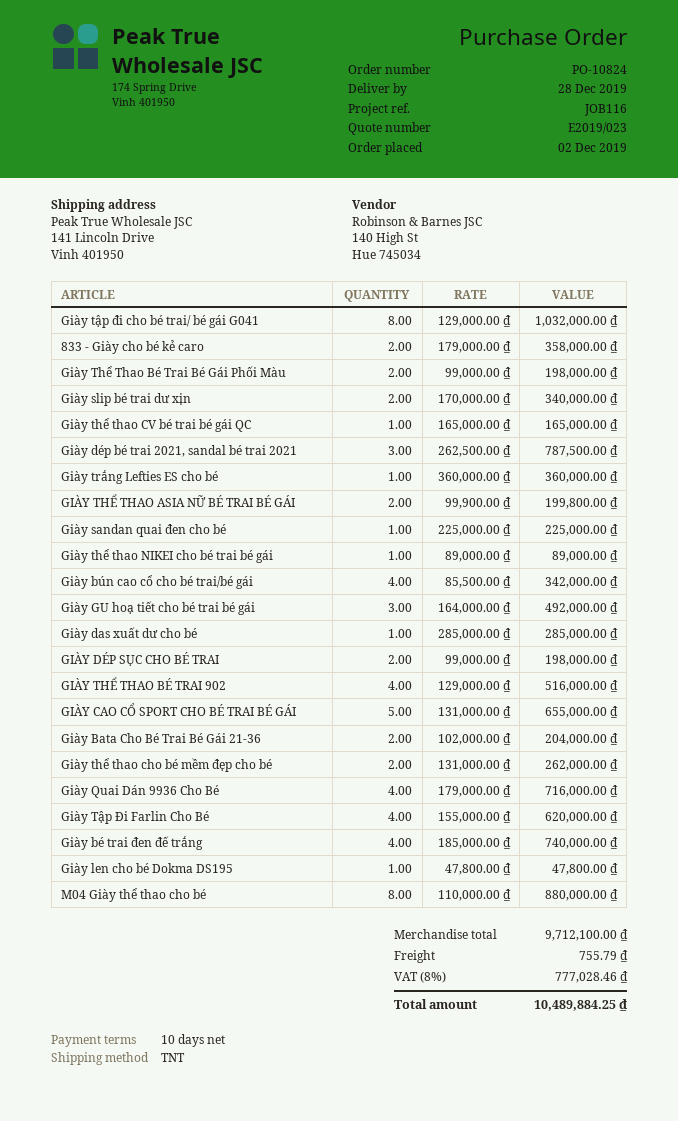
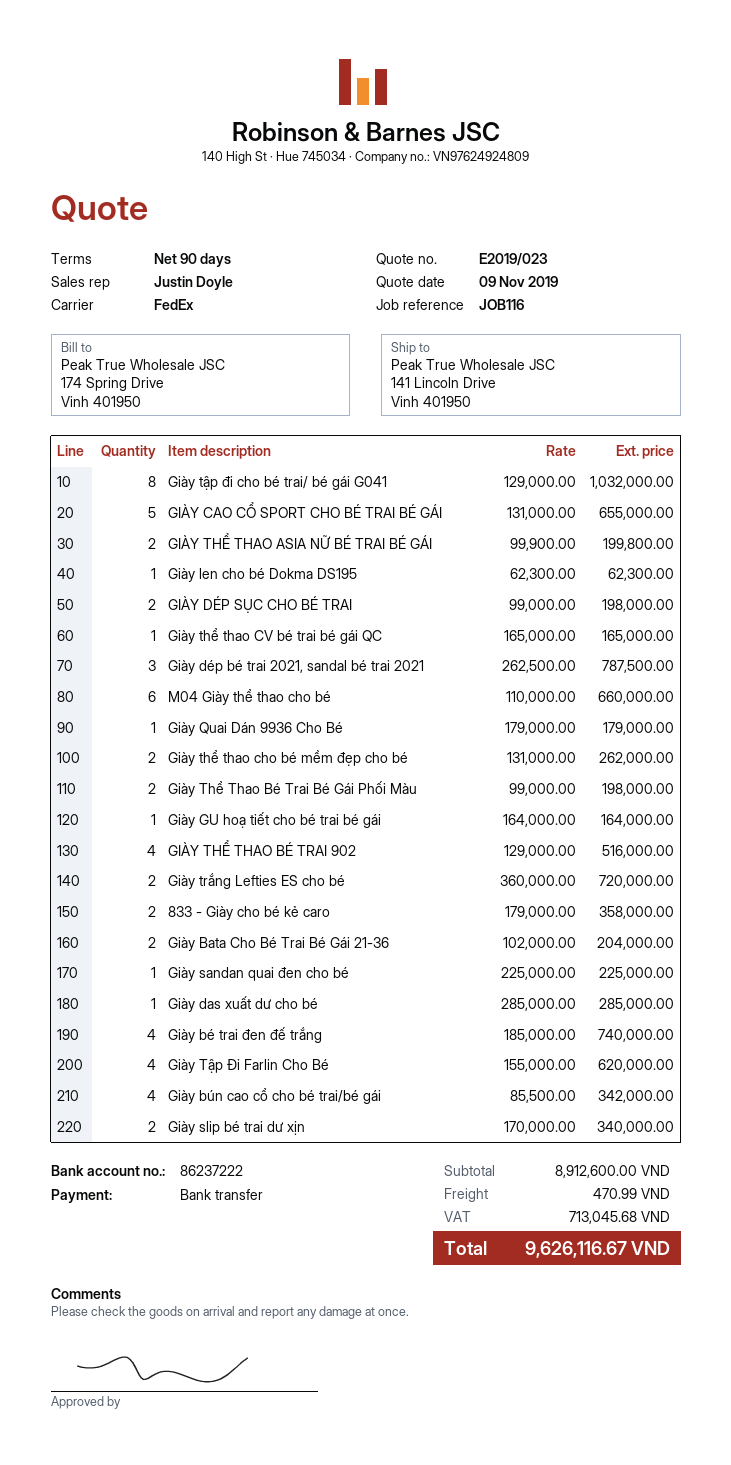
payment terms: 10 days -> 90 days
shipping method: TNT -> FedEx
Giày trắng Lefties ES cho bé: 1 x 360000.00 = 360000.00 -> 2 x 360000.00 = 720000.00
Giày thể thao NIKEI cho bé trai bé gái: 1 x 89000.00 = 89000.00 -> none
Giày GU hoạ tiết cho bé trai bé gái: 3 x 164000.00 = 492000.00 -> 1 x 164000.00 = 164000.00
Giày Quai Dán 9936 Cho Bé: 4 x 179000.00 = 716000.00 -> 1 x 179000.00 = 179000.00
Giày len cho bé Dokma DS195: 1 x 47800.00 = 47800.00 -> 1 x 62300.00 = 62300.00
M04 Giày thể thao cho bé: 8 x 110000.00 = 880000.00 -> 6 x 110000.00 = 660000.00
subtotal: 9712100.00 -> 8912600.00
shipping: 755.79 -> 470.99
tax: 777028.46 -> 713045.68
total: 10489884.25 -> 9626116.67

